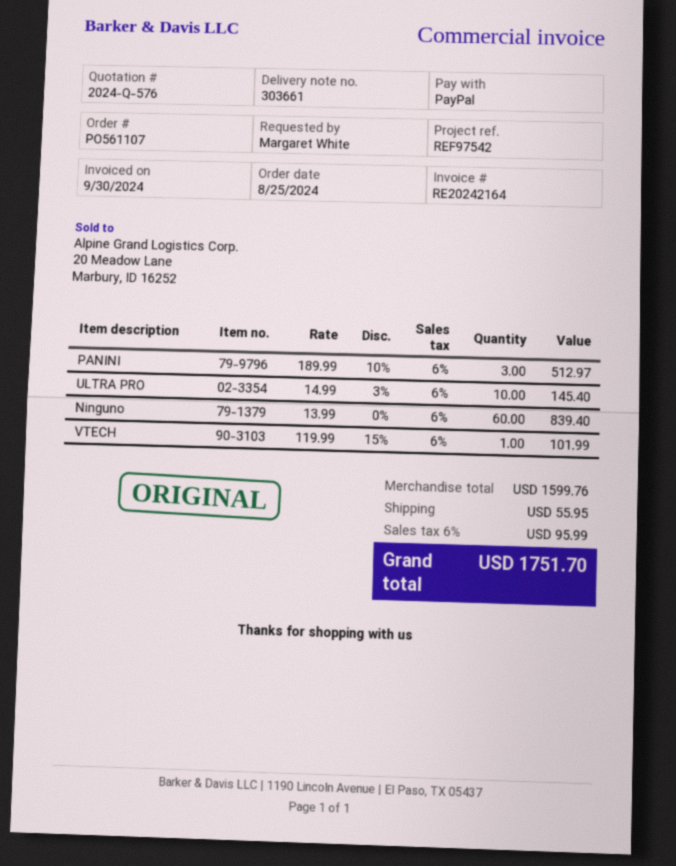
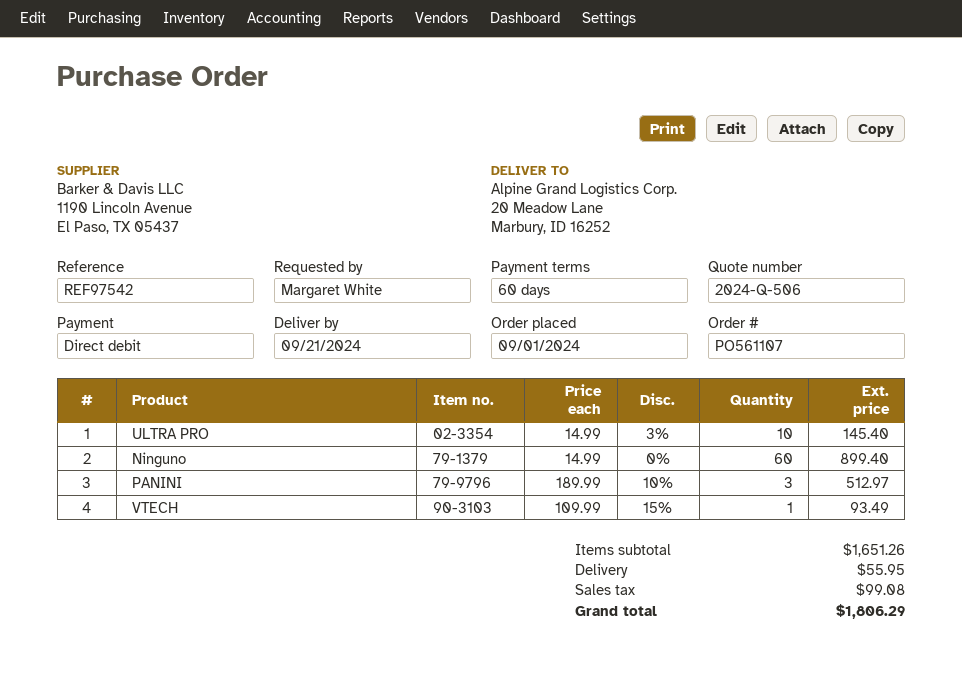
quote number: 2024-Q-576 -> 2024-Q-506
order date: 2024-08-25 -> 2024-09-01
payment method: PayPal -> direct debit
Ninguno: 60 x 13.99 = 839.40 -> 60 x 14.99 = 899.40
VTECH: 1 x 119.99 - 15% = 101.99 -> 1 x 109.99 - 15% = 93.49
subtotal: 1599.76 -> 1651.26
tax: 95.99 -> 99.08
total: 1751.70 -> 1806.29

